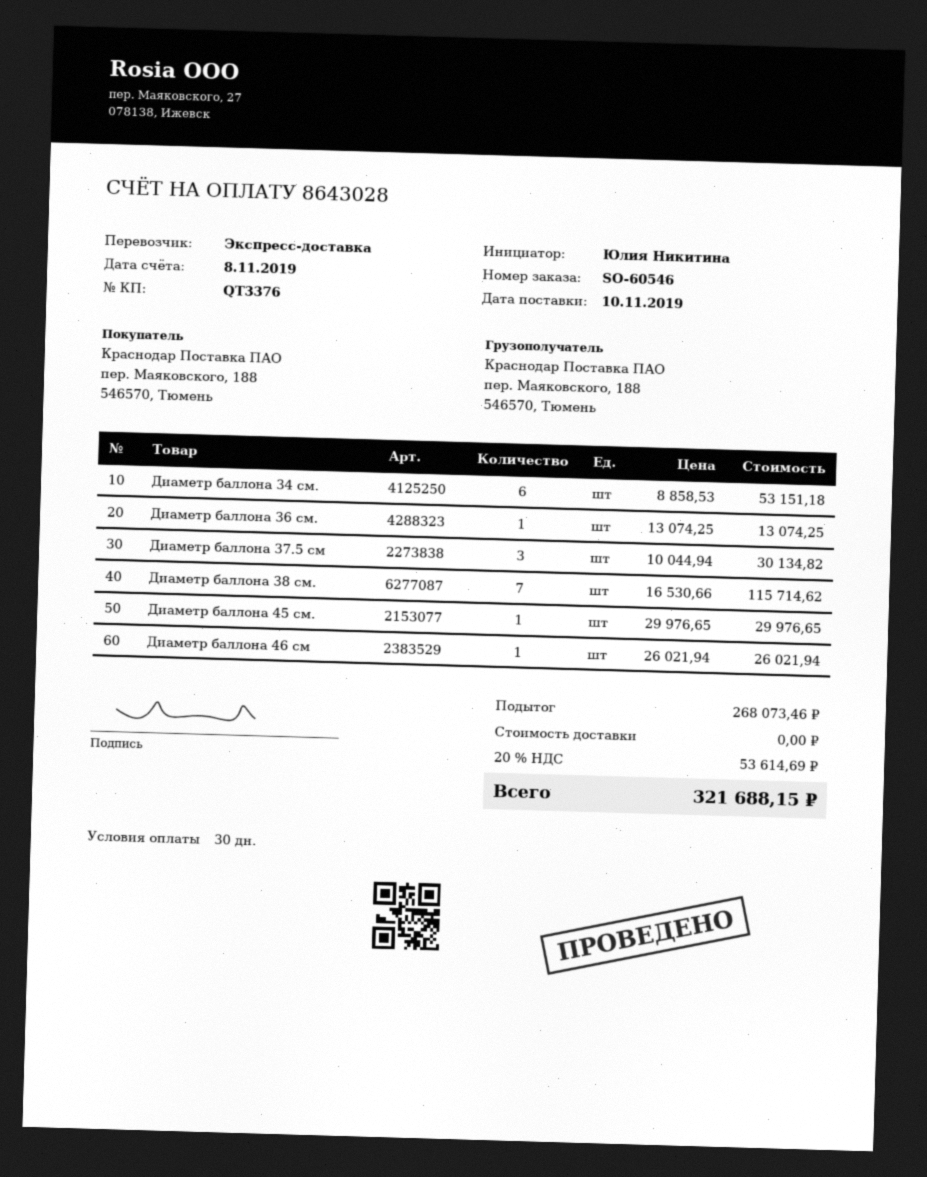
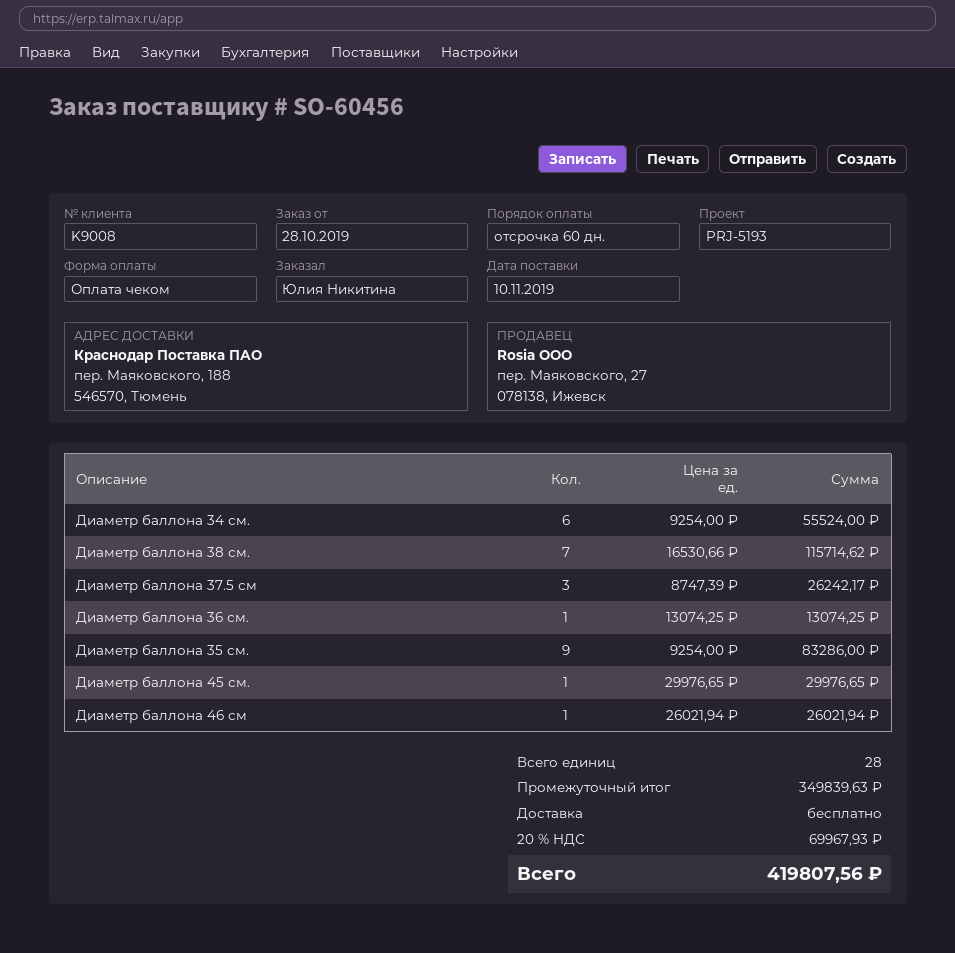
order number: SO-60546 -> SO-60456
payment terms: 30 days -> 60 days
Диаметр баллона 34 см.: 6 x 8858.53 = 53151.18 -> 6 x 9254.00 = 55524.00
Диаметр баллона 37.5 см: 3 x 10044.94 = 30134.82 -> 3 x 8747.39 = 26242.17
Диаметр баллона 35 см.: none -> 9 x 9254.00 = 83286.00
subtotal: 268073.46 -> 349839.63
tax: 20% = 53614.69 -> 20% = 69967.93
total: 321688.15 -> 419807.56

